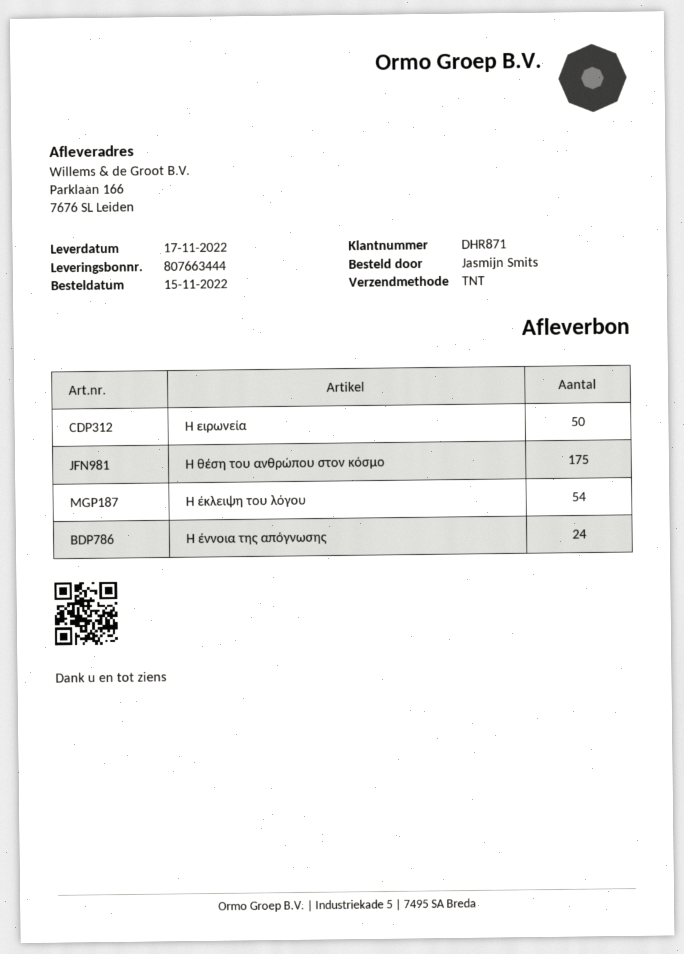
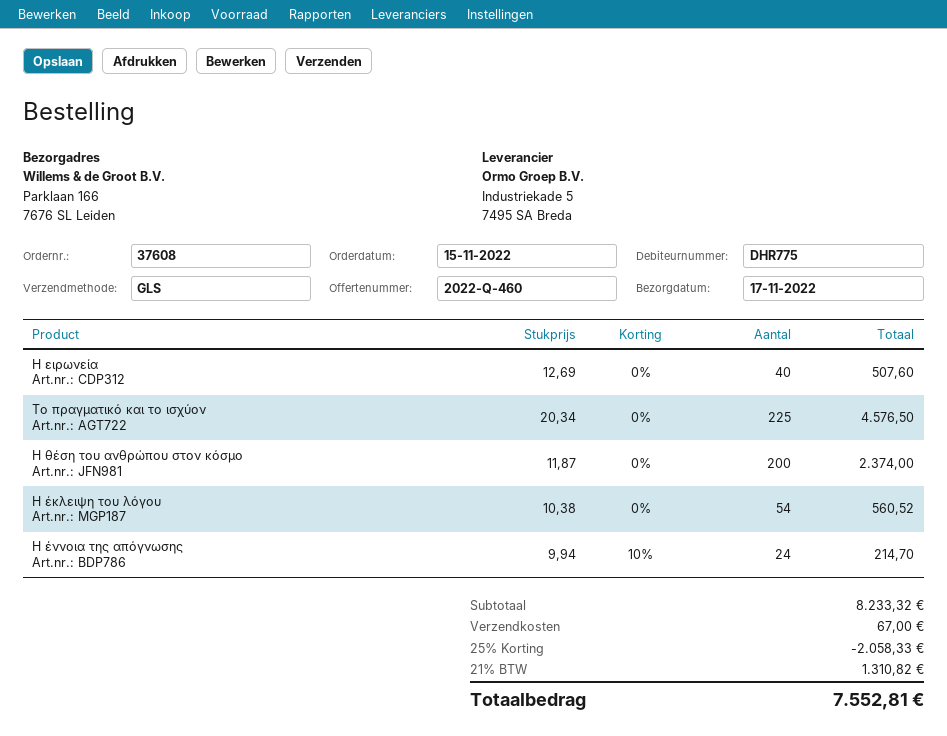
customer number: DHR871 -> DHR775
shipping method: TNT -> GLS
Η ειρωνεία: 50 -> 40
Η θέση του ανθρώπου στον κόσμο: 175 -> 200
Το πραγματικό και το ισχύον: none -> 225

